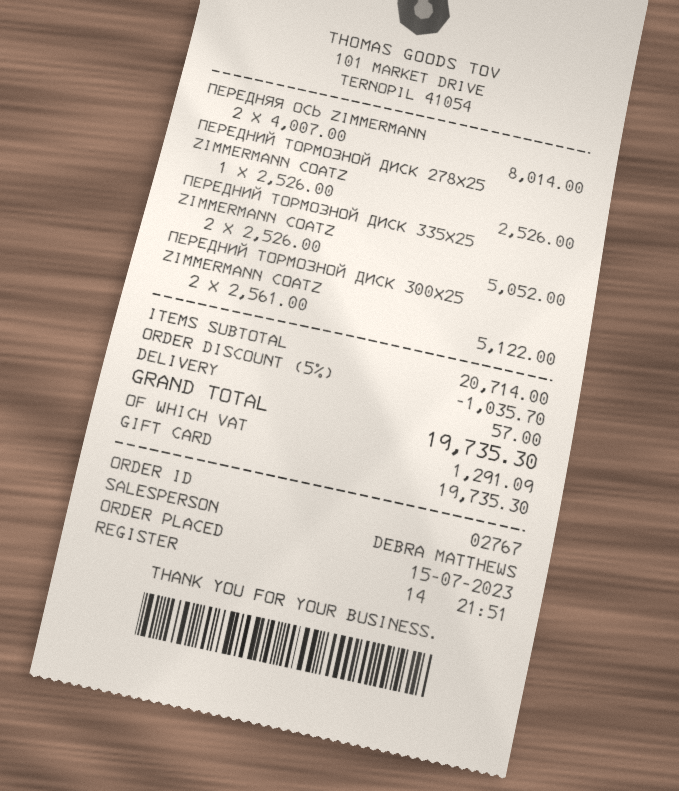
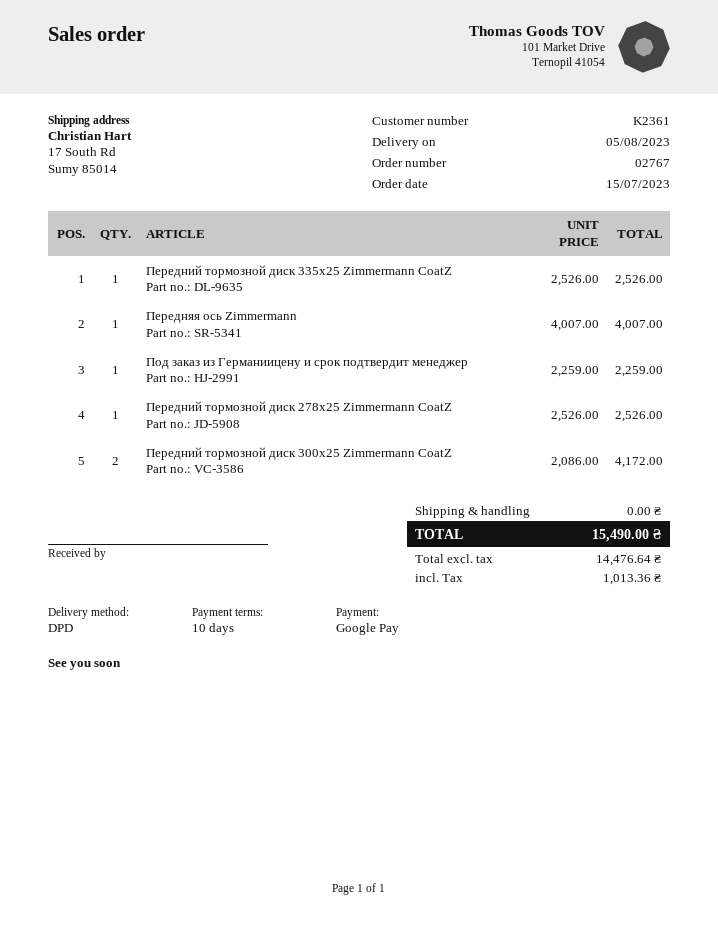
payment method: gift card -> Google Pay
ПЕРЕДНЯЯ ОСЬ ZIMMERMANN: 2 x 4007.00 = 8014.00 -> 1 x 4007.00 = 4007.00
ПЕРЕДНИЙ ТОРМОЗНОЙ ДИСК 335X25 ZIMMERMANN COATZ: 2 x 2526.00 = 5052.00 -> 1 x 2526.00 = 2526.00
ПЕРЕДНИЙ ТОРМОЗНОЙ ДИСК 300X25 ZIMMERMANN COATZ: 2 x 2561.00 = 5122.00 -> 2 x 2086.00 = 4172.00
Под заказ из Германиицену и срок подтвердит менеджер: none -> 1 x 2259.00 = 2259.00
discount: 5% = 1035.70 -> none
shipping: 57.00 -> 0.00
tax: 1291.09 -> 1013.36
total: 19735.30 -> 15490.00

